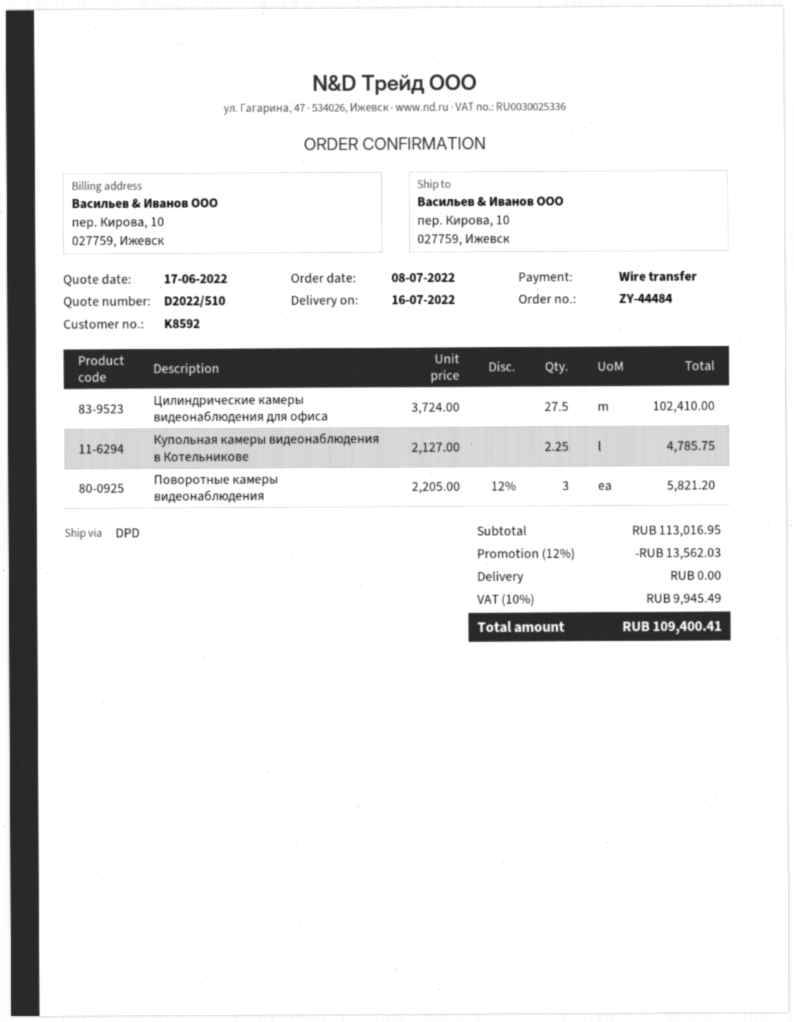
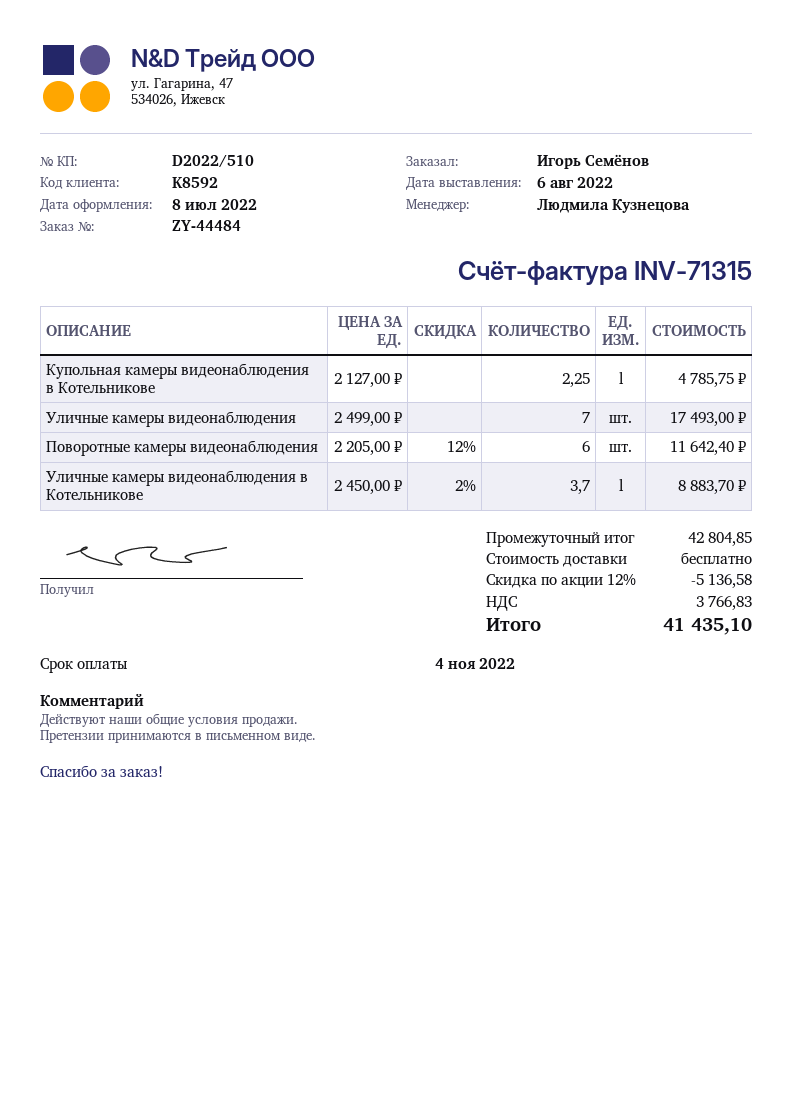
Цилиндрические камеры видеонаблюдения для офиса: 27.5 x 3724.00 = 102410.00 -> none
Поворотные камеры видеонаблюдения: 3 x 2205.00 - 12% = 5821.20 -> 6 x 2205.00 - 12% = 11642.40
Уличные камеры видеонаблюдения: none -> 7 x 2499.00 = 17493.00
Уличные камеры видеонаблюдения в Котельникове: none -> 3.7 x 2450.00 - 2% = 8883.70
subtotal: 113016.95 -> 42804.85
discount: 12% = 13562.03 -> 12% = 5136.58
tax: 9945.49 -> 3766.83
total: 109400.41 -> 41435.10

